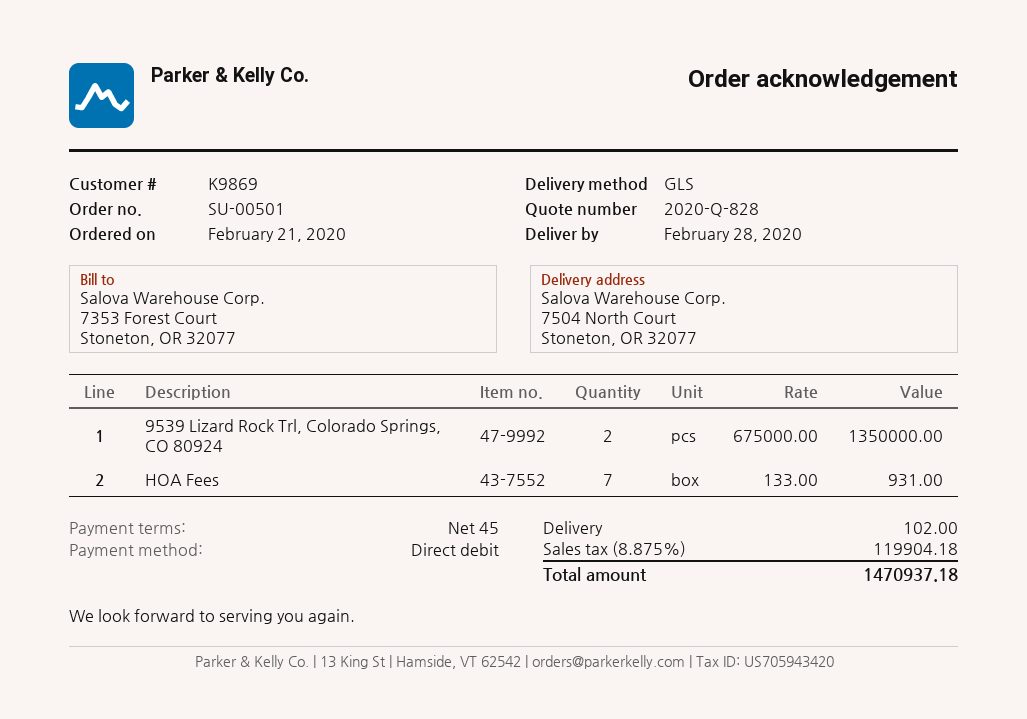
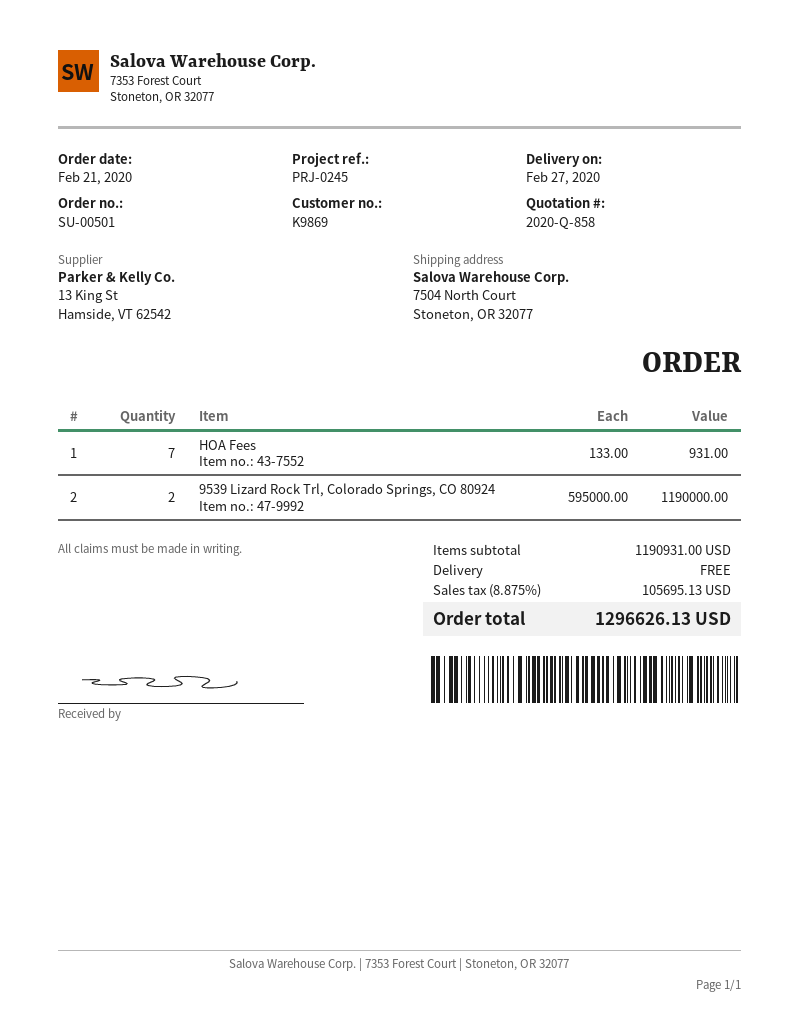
quote number: 2020-Q-828 -> 2020-Q-858
delivery date: 2020-02-28 -> 2020-02-27
9539 Lizard Rock Trl, Colorado Springs, CO 80924: 2 x 675000.00 = 1350000.00 -> 2 x 595000.00 = 1190000.00
shipping: 102.00 -> 0.00
tax: 8.875% = 119904.18 -> 8.875% = 105695.13
total: 1470937.18 -> 1296626.13

